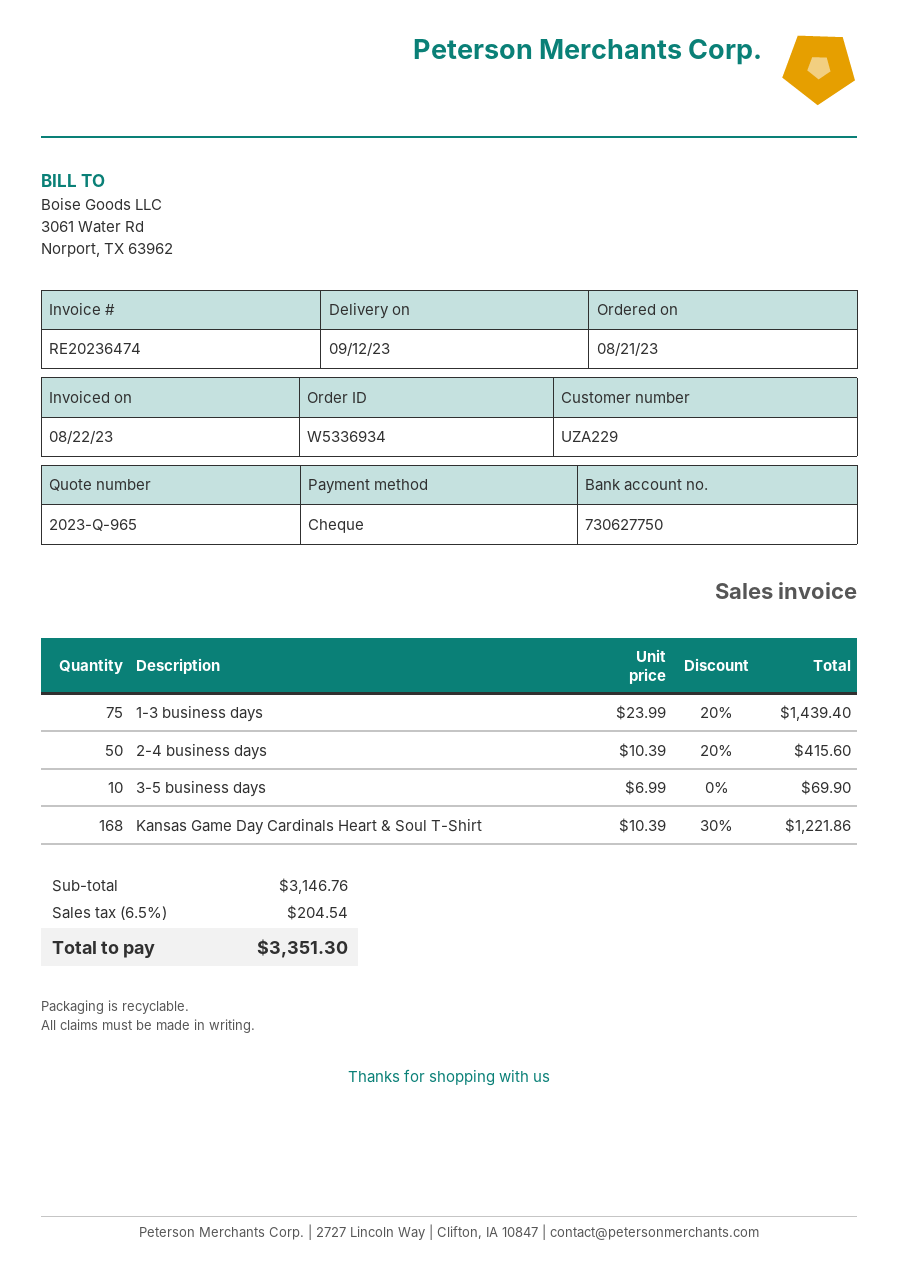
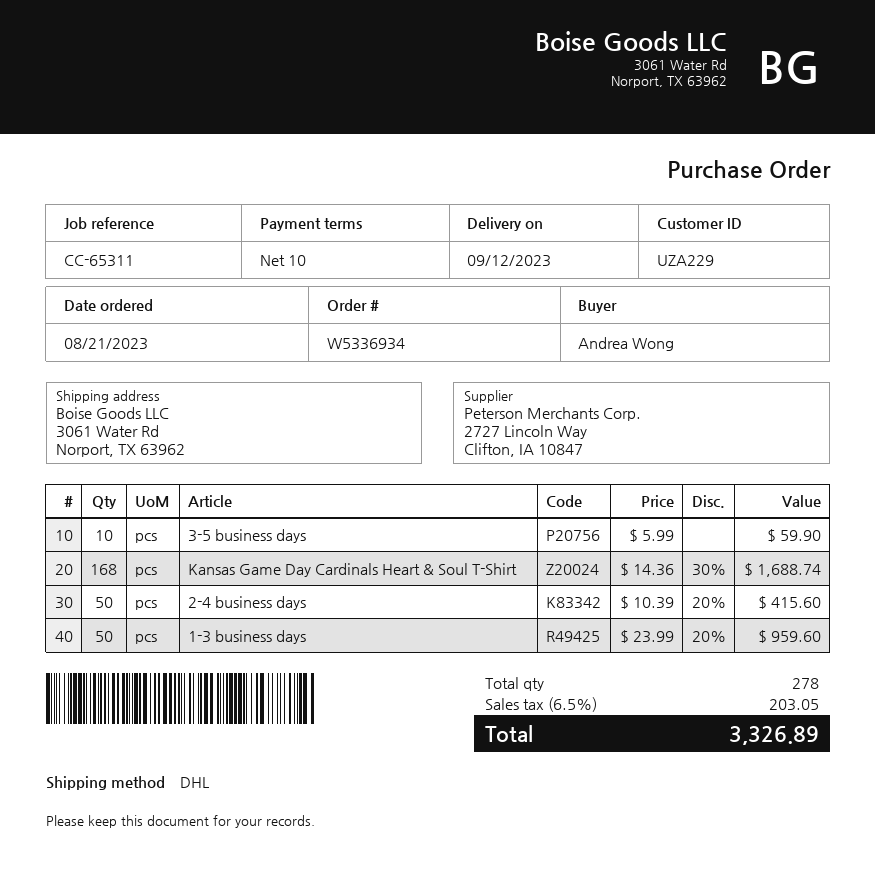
1-3 business days: 75 x 23.99 - 20% = 1439.40 -> 50 x 23.99 - 20% = 959.60
3-5 business days: 10 x 6.99 = 69.90 -> 10 x 5.99 = 59.90
Kansas Game Day Cardinals Heart & Soul T-Shirt: 168 x 10.39 - 30% = 1221.86 -> 168 x 14.36 - 30% = 1688.74
tax: 6.5% = 204.54 -> 6.5% = 203.05
total: 3351.30 -> 3326.89

